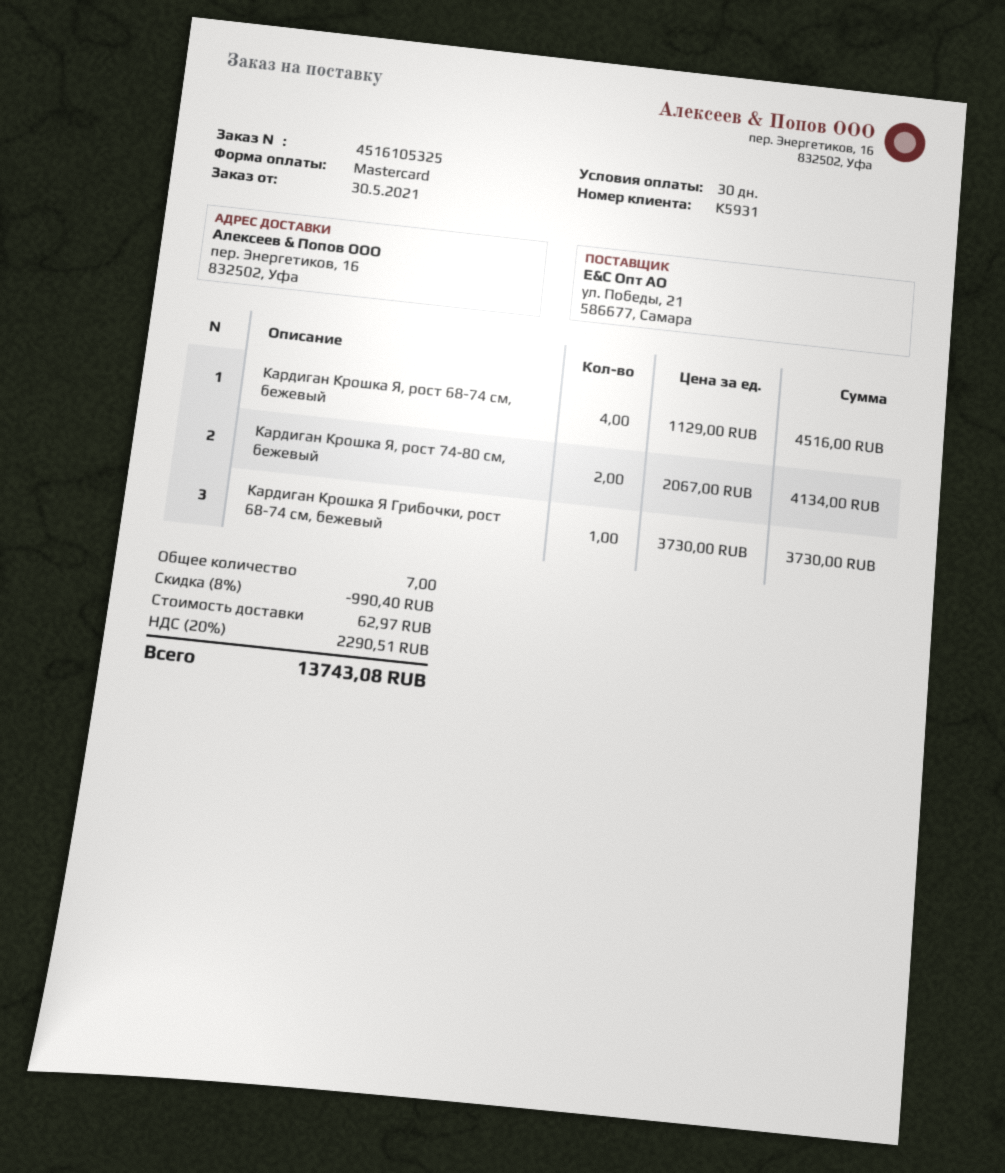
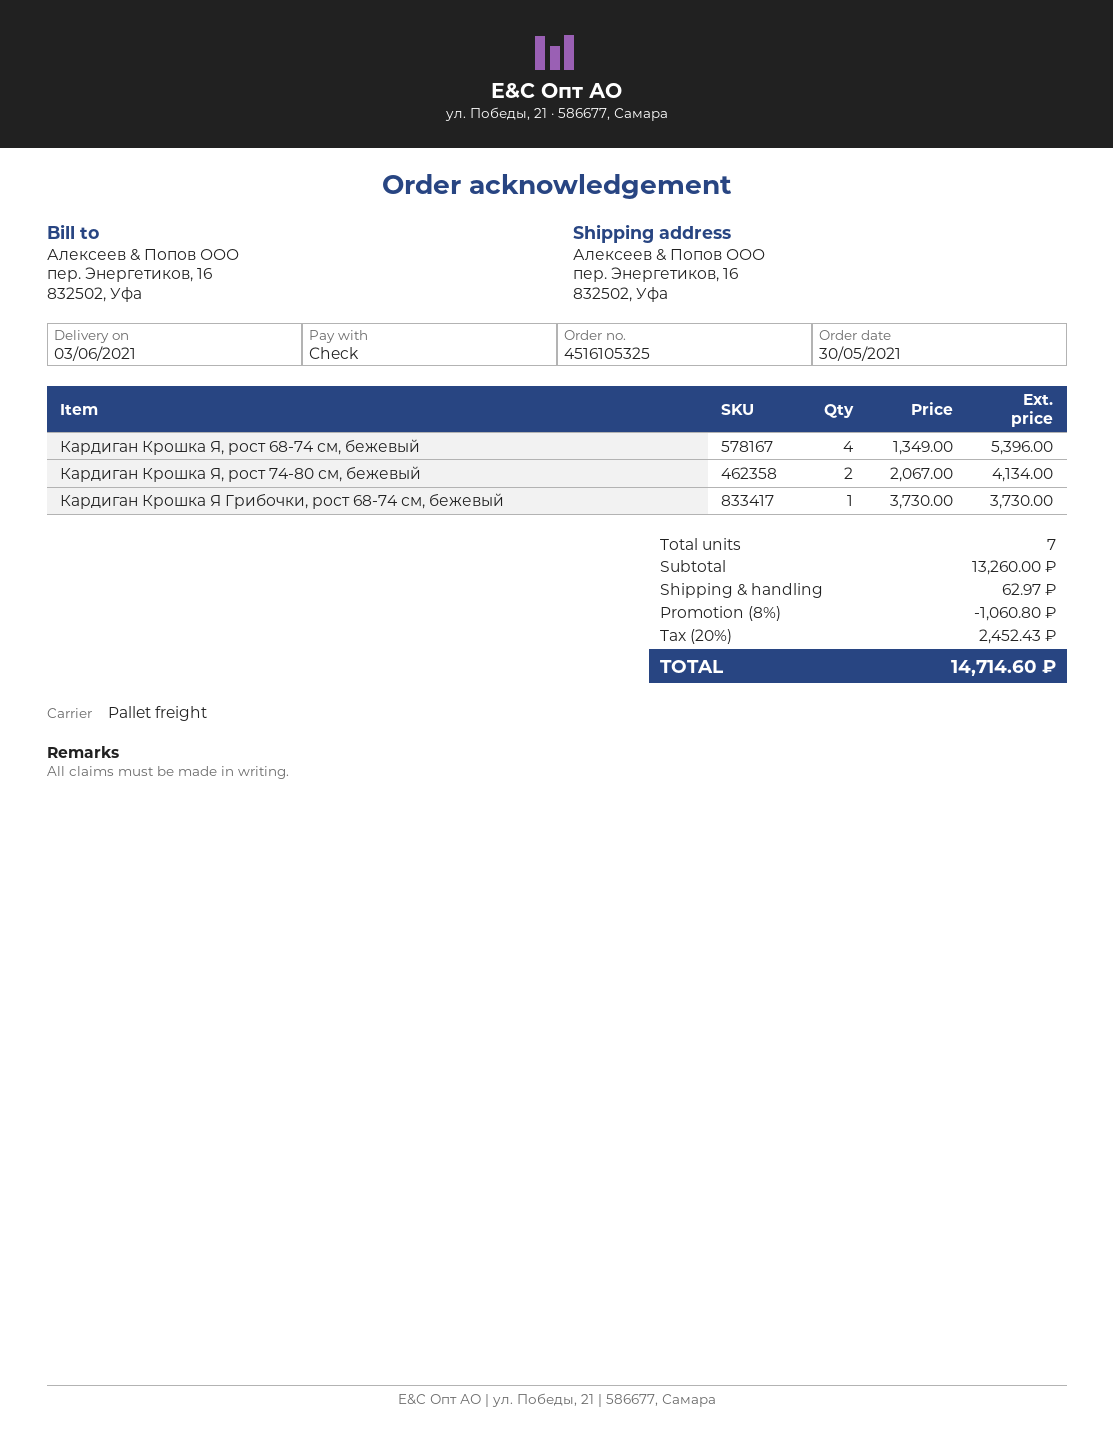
payment method: Mastercard -> cheque
Кардиган Крошка Я, рост 68-74 см, бежевый: 4 x 1129.00 = 4516.00 -> 4 x 1349.00 = 5396.00
discount: 8% = 990.40 -> 8% = 1060.80
tax: 20% = 2290.51 -> 20% = 2452.43
total: 13743.08 -> 14714.60

